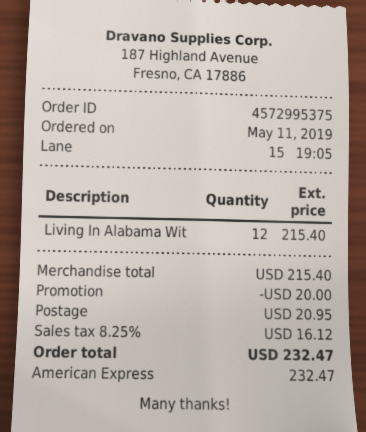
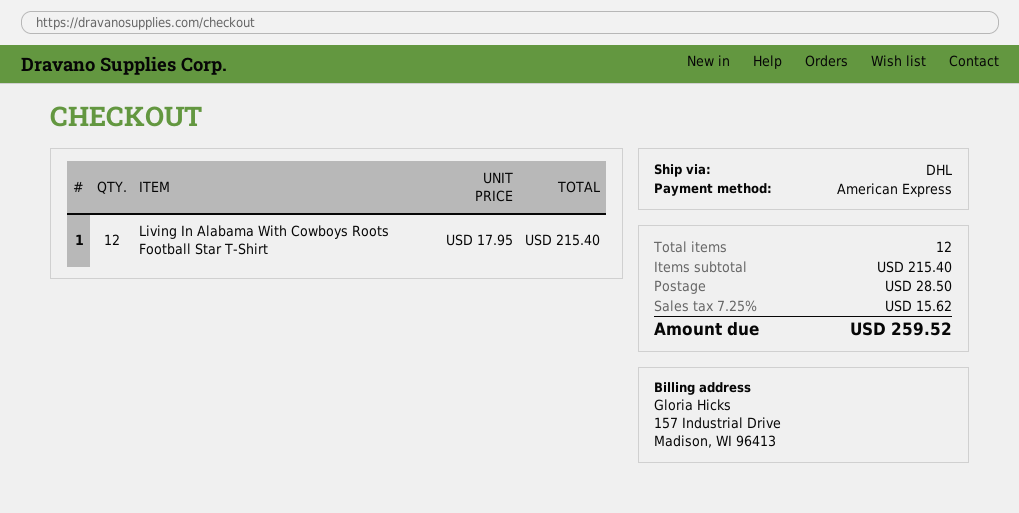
discount: 20.00 -> none
shipping: 20.95 -> 28.50
tax: 8.25% = 16.12 -> 7.25% = 15.62
total: 232.47 -> 259.52

